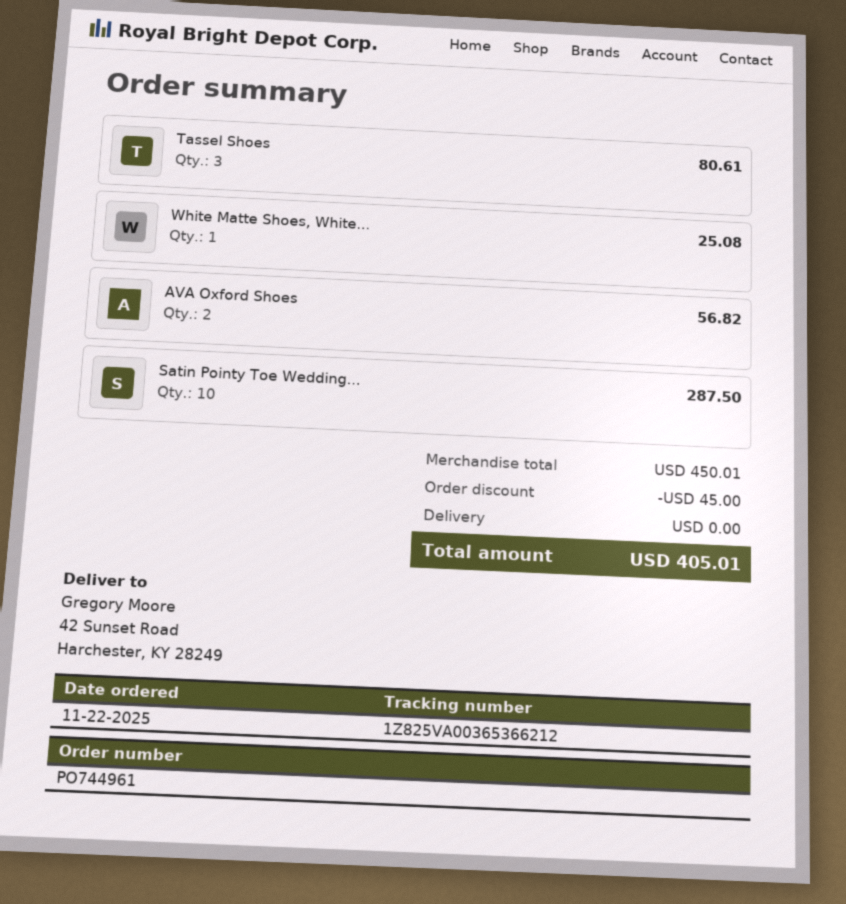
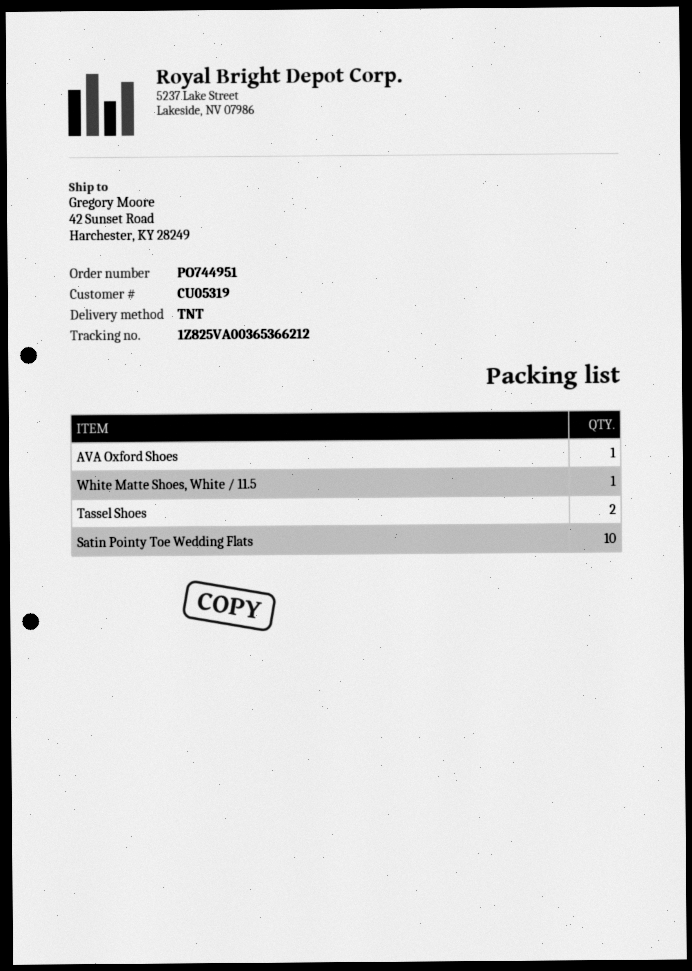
order number: PO744961 -> PO744951
Tassel Shoes: 3 -> 2
AVA Oxford Shoes: 2 -> 1

